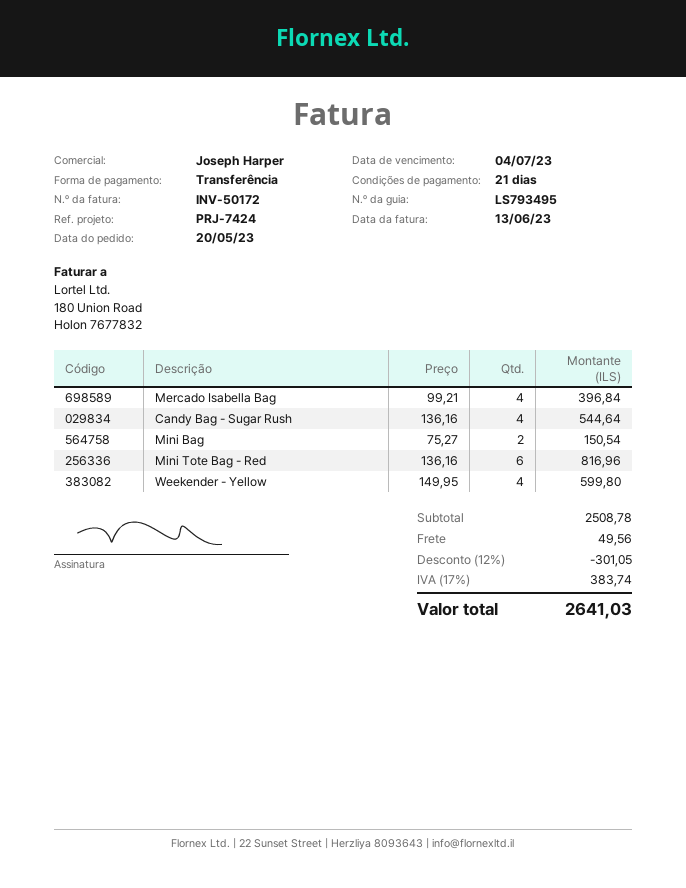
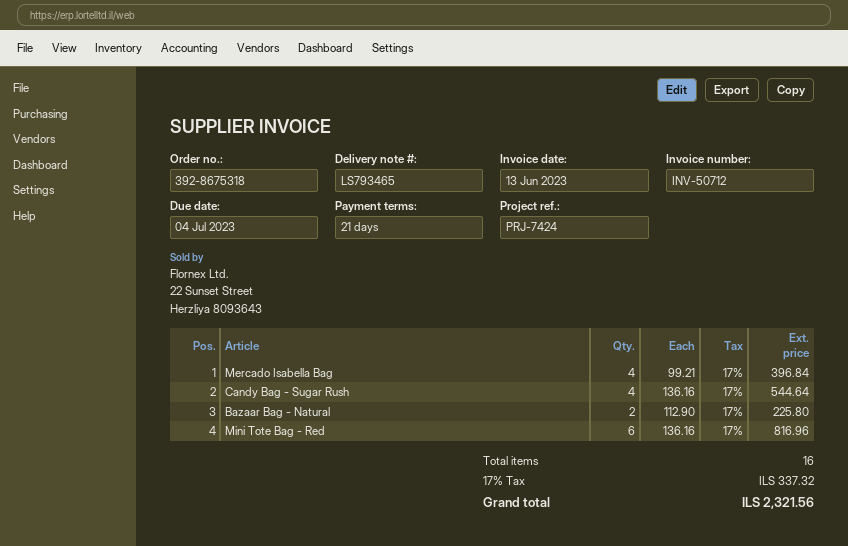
delivery note number: LS793495 -> LS793465
invoice number: INV-50172 -> INV-50712
Mini Bag: 2 x 75.27 = 150.54 -> none
Weekender - Yellow: 4 x 149.95 = 599.80 -> none
Bazaar Bag - Natural: none -> 2 x 112.90 = 225.80
discount: 12% = 301.05 -> none
shipping: 49.56 -> none
tax: 17% = 383.74 -> 17% = 337.32
total: 2641.03 -> 2321.56

